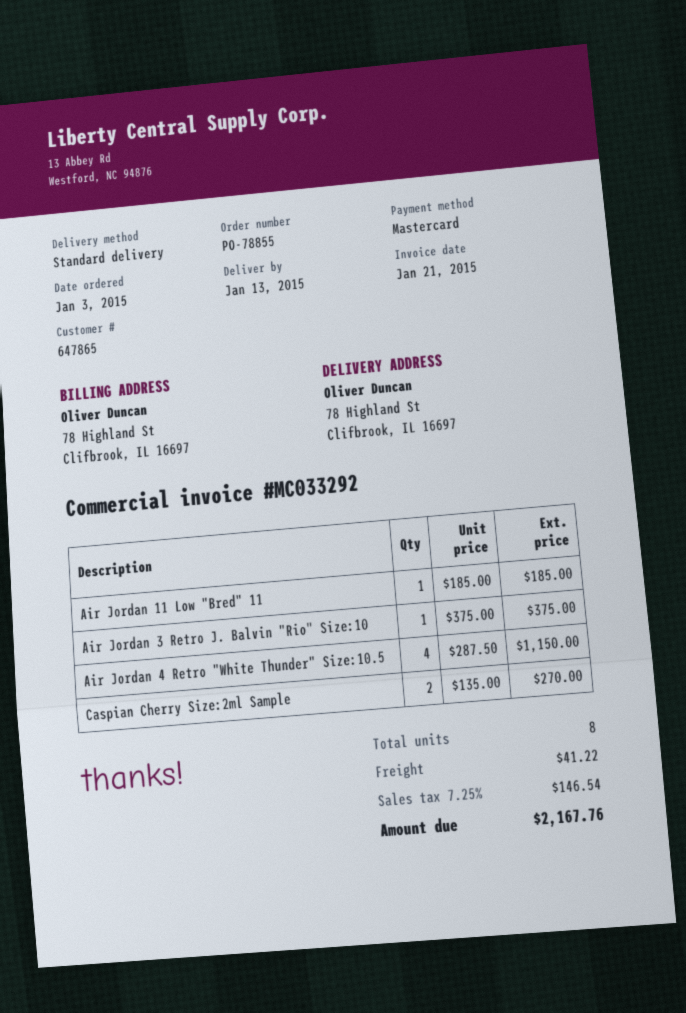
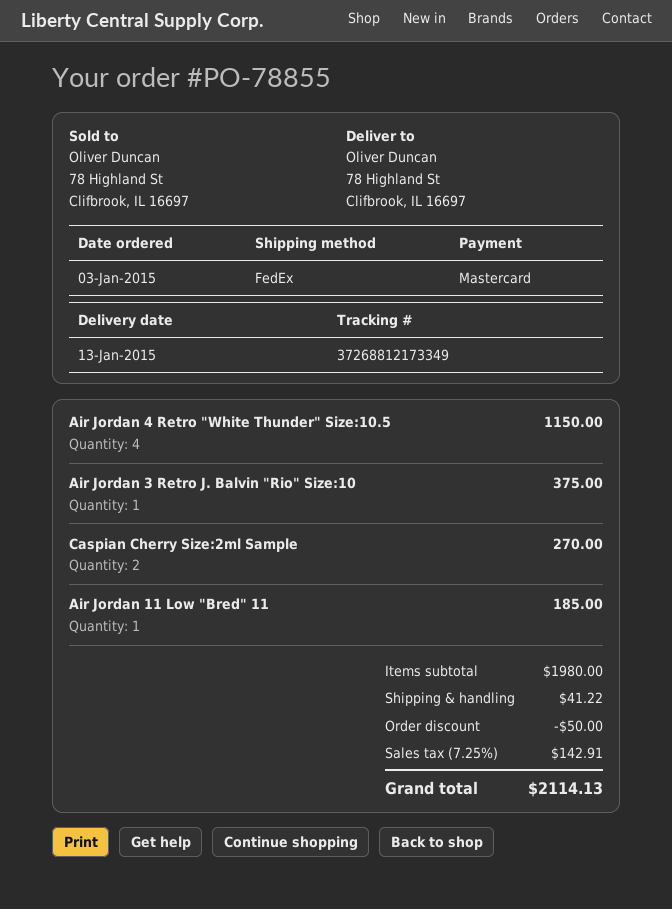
shipping method: standard -> FedEx
discount: none -> 50.00
tax: 7.25% = 146.54 -> 7.25% = 142.91
total: 2167.76 -> 2114.13

